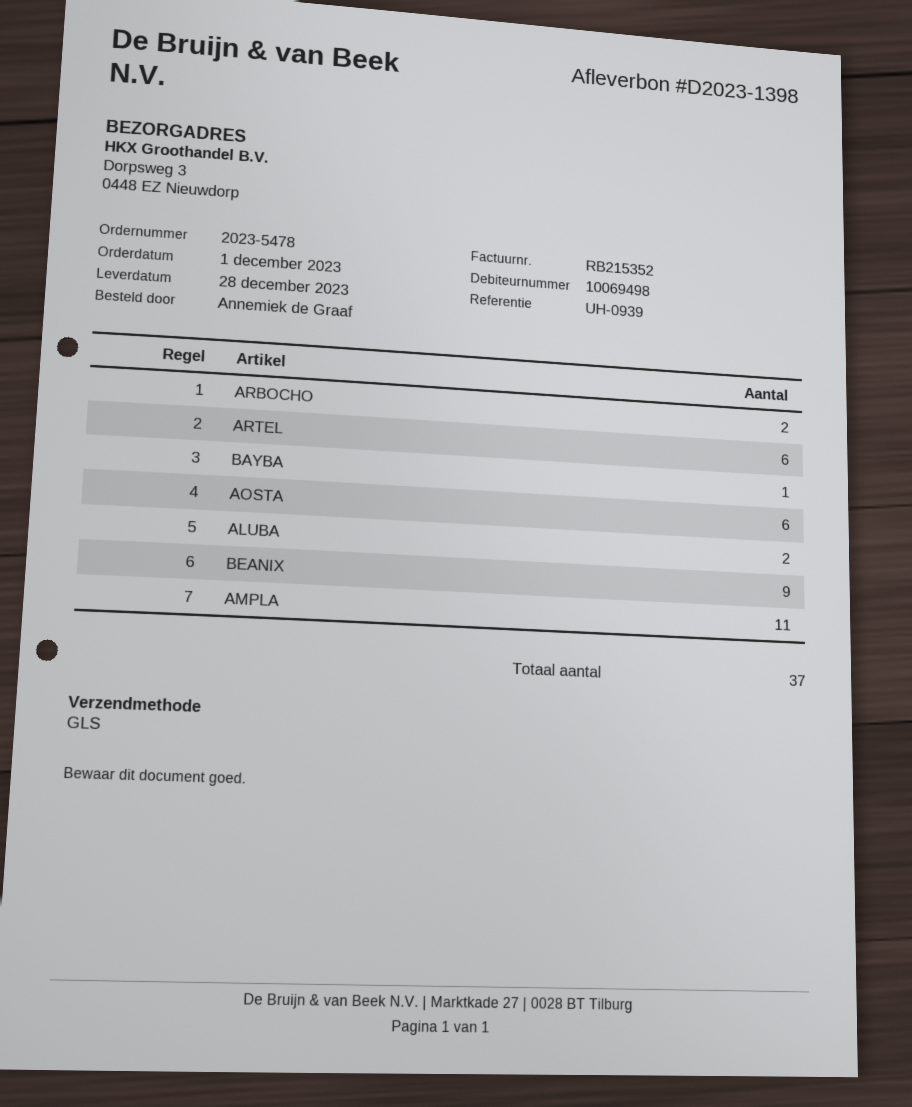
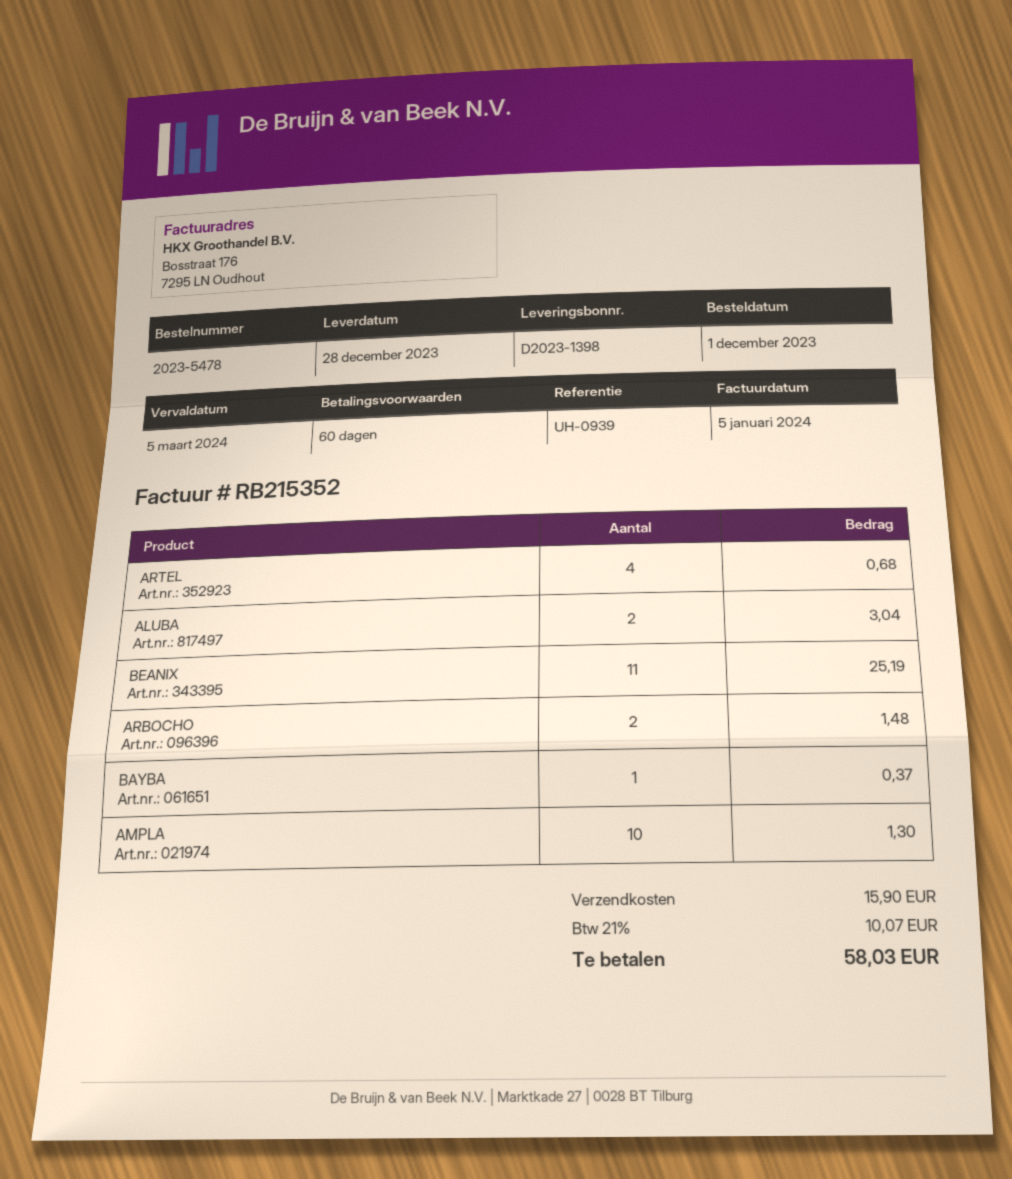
ARTEL: 6 -> 4
AOSTA: 6 -> none
BEANIX: 9 -> 11
AMPLA: 11 -> 10

